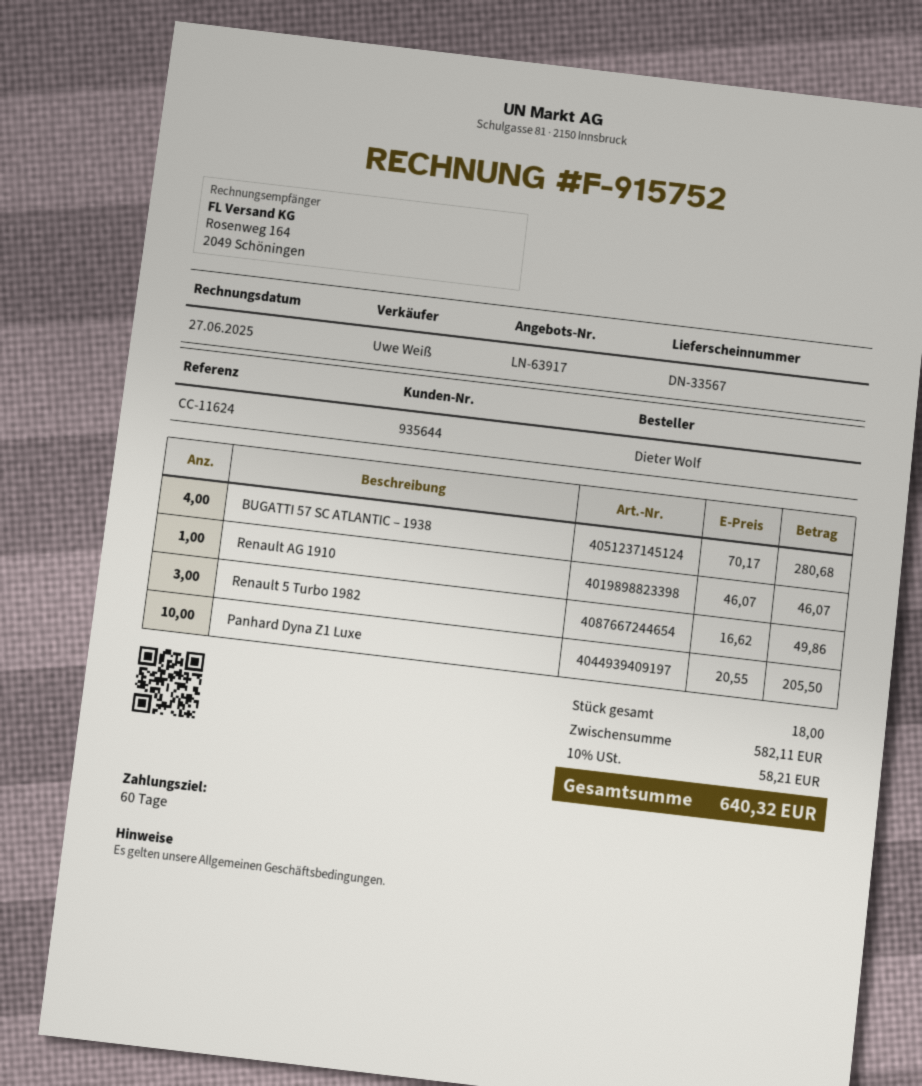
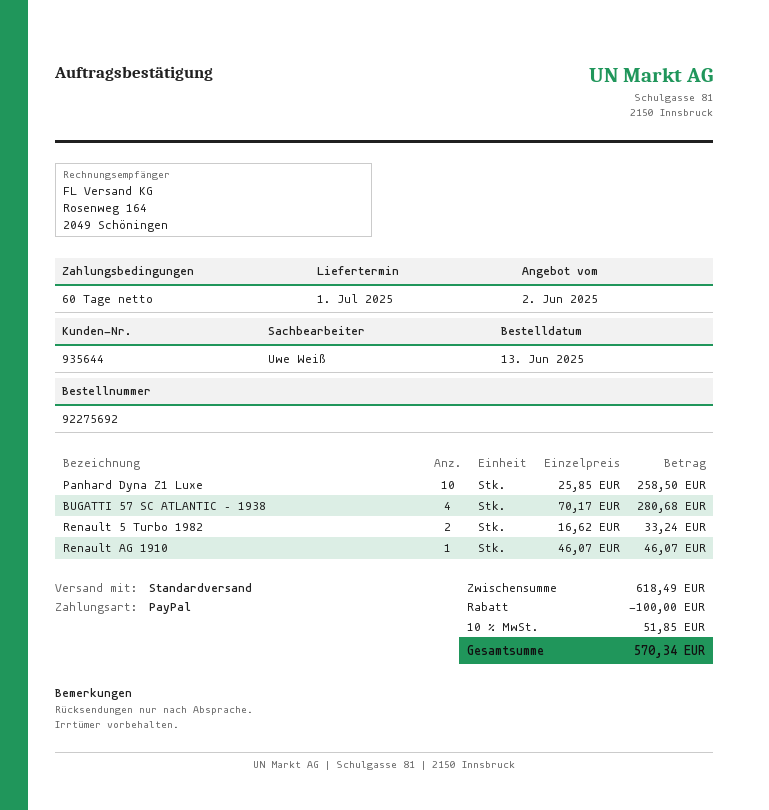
Renault 5 Turbo 1982: 3 x 16.62 = 49.86 -> 2 x 16.62 = 33.24
Panhard Dyna Z1 Luxe: 10 x 20.55 = 205.50 -> 10 x 25.85 = 258.50
subtotal: 582.11 -> 618.49
discount: none -> 100.00
tax: 10% = 58.21 -> 10% = 51.85
total: 640.32 -> 570.34

